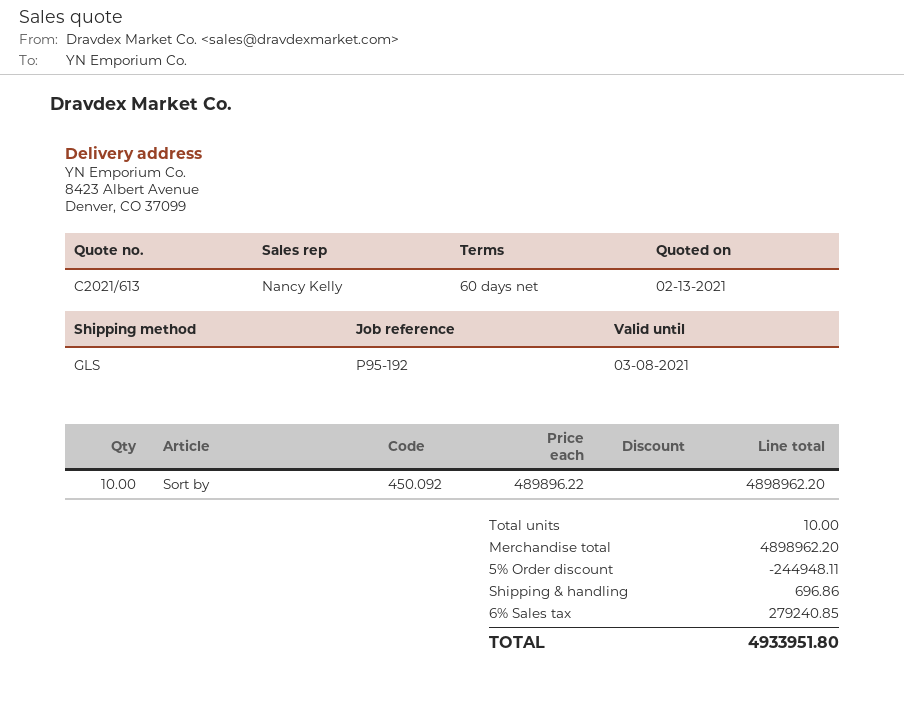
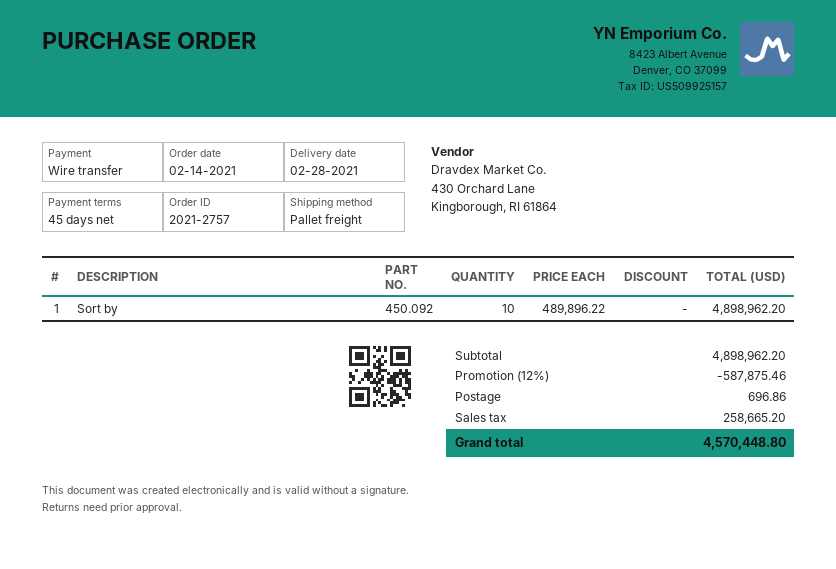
payment terms: 60 days -> 45 days
shipping method: GLS -> pallet freight
discount: 5% = 244948.11 -> 12% = 587875.46
tax: 279240.85 -> 258665.20
total: 4933951.80 -> 4570448.80

